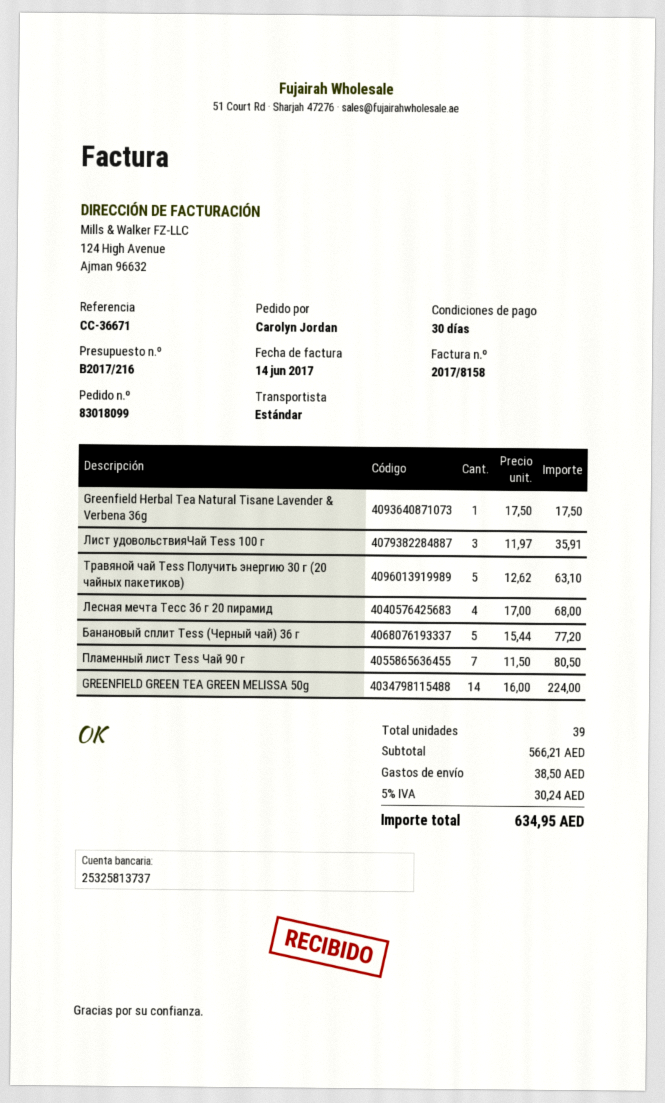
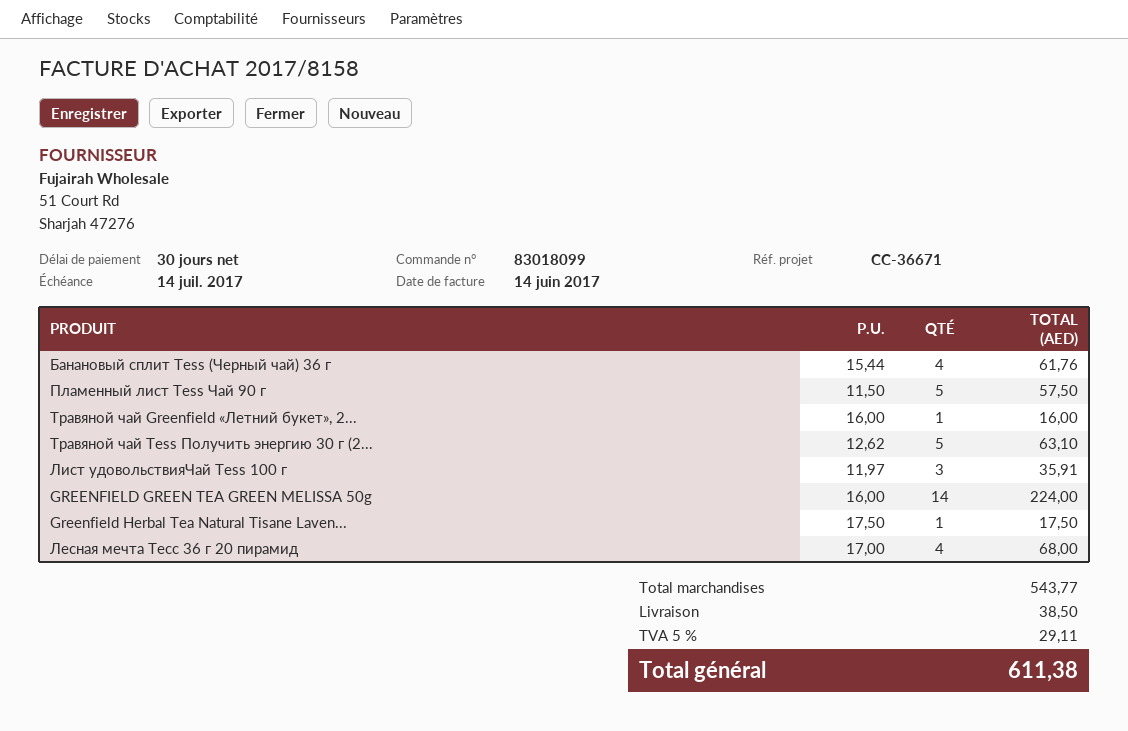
Банановый сплит Tess (Черный чай) 36 г: 5 x 15.44 = 77.20 -> 4 x 15.44 = 61.76
Пламенный лист Tess Чай 90 г: 7 x 11.50 = 80.50 -> 5 x 11.50 = 57.50
Травяной чай Greenfield «Летний букет», 2...: none -> 1 x 16.00 = 16.00
subtotal: 566.21 -> 543.77
tax: 5% = 30.24 -> 5% = 29.11
total: 634.95 -> 611.38

